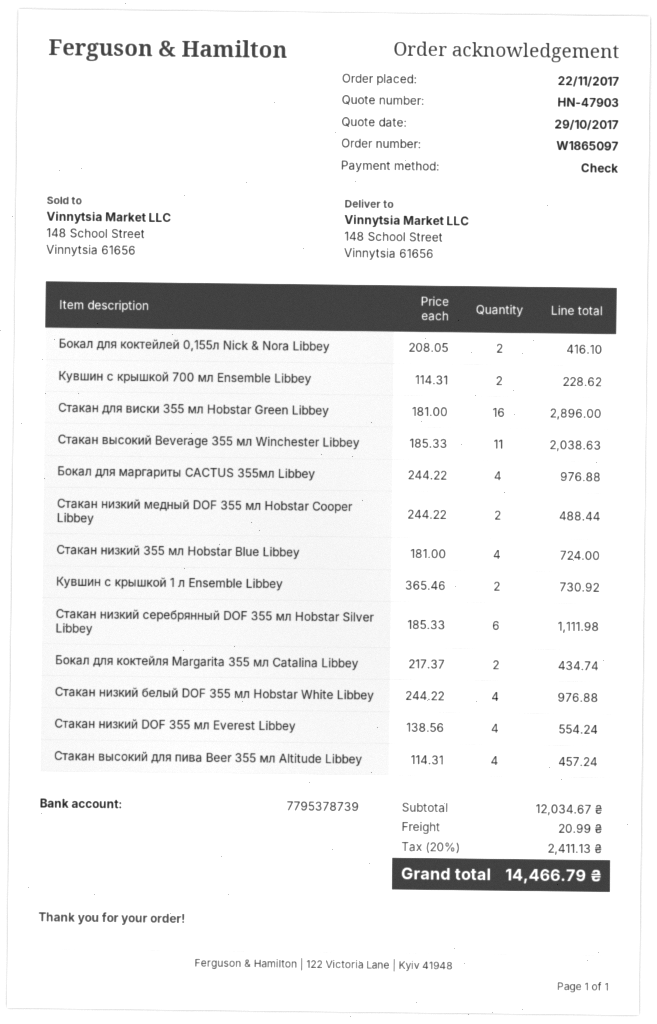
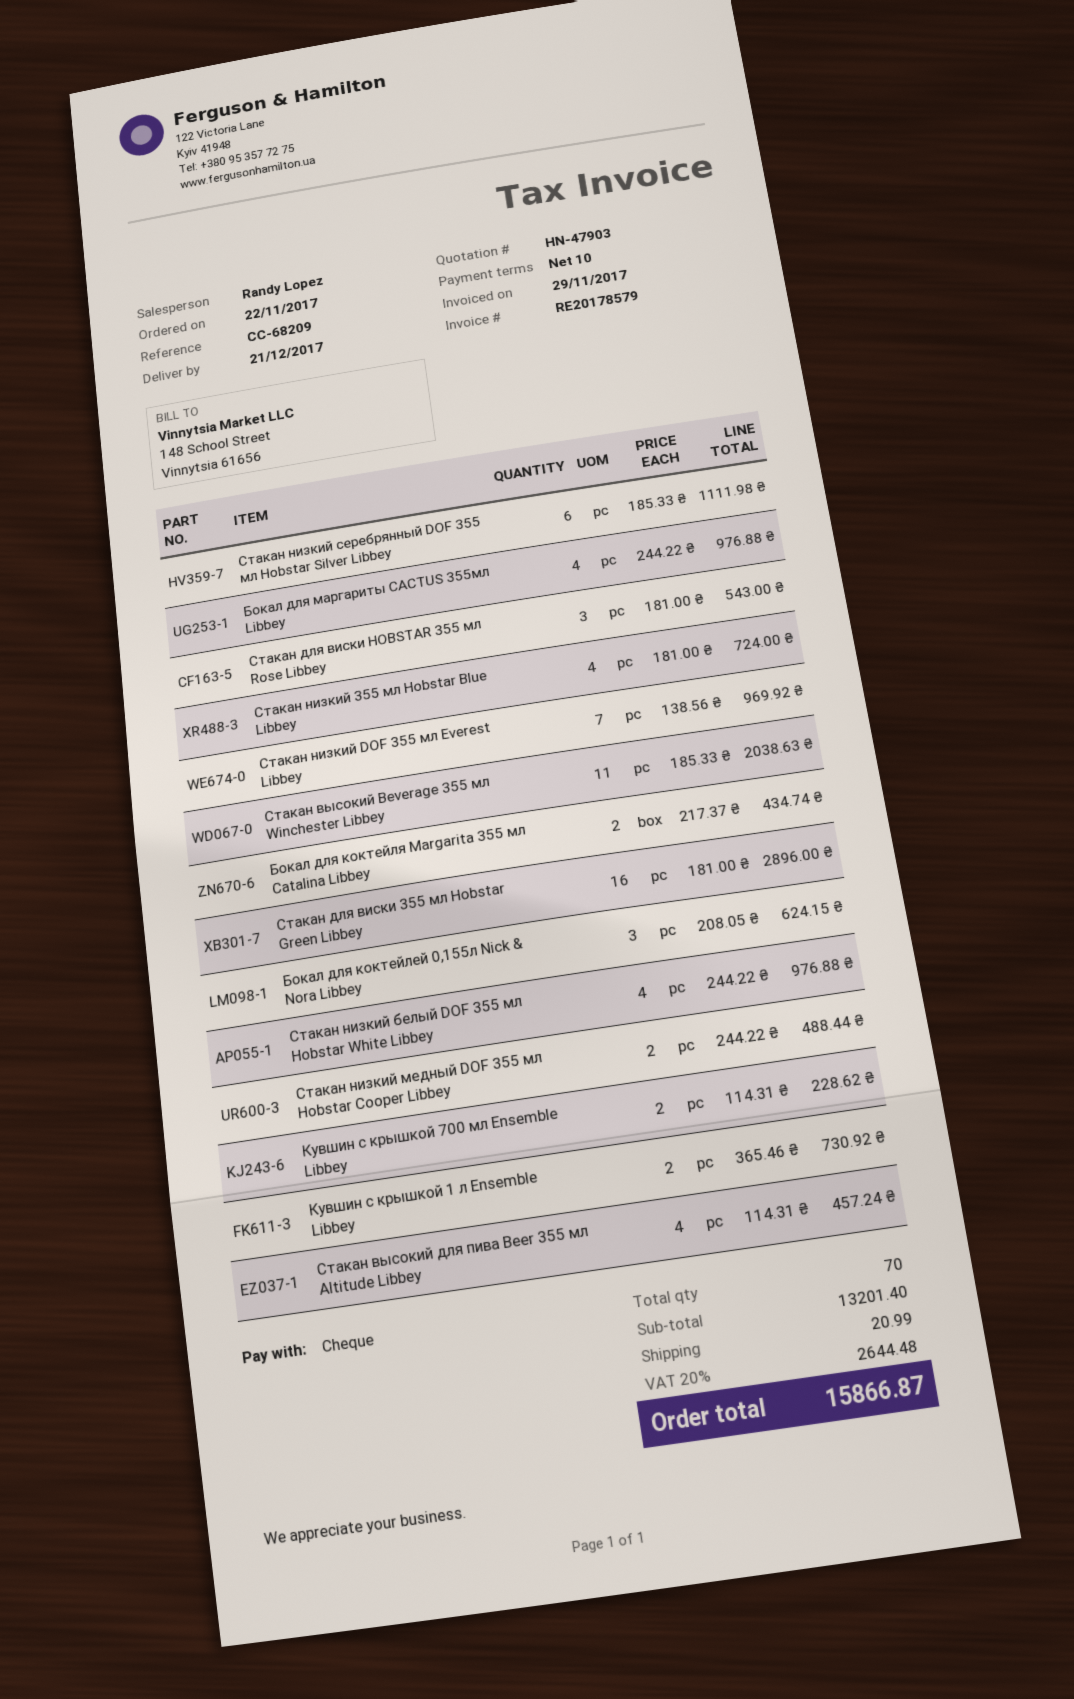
Бокал для коктейлей 0,155л Nick & Nora Libbey: 2 x 208.05 = 416.10 -> 3 x 208.05 = 624.15
Стакан низкий DOF 355 мл Everest Libbey: 4 x 138.56 = 554.24 -> 7 x 138.56 = 969.92
Стакан для виски HOBSTAR 355 мл Rose Libbey: none -> 3 x 181.00 = 543.00
subtotal: 12034.67 -> 13201.40
tax: 20% = 2411.13 -> 20% = 2644.48
total: 14466.79 -> 15866.87

